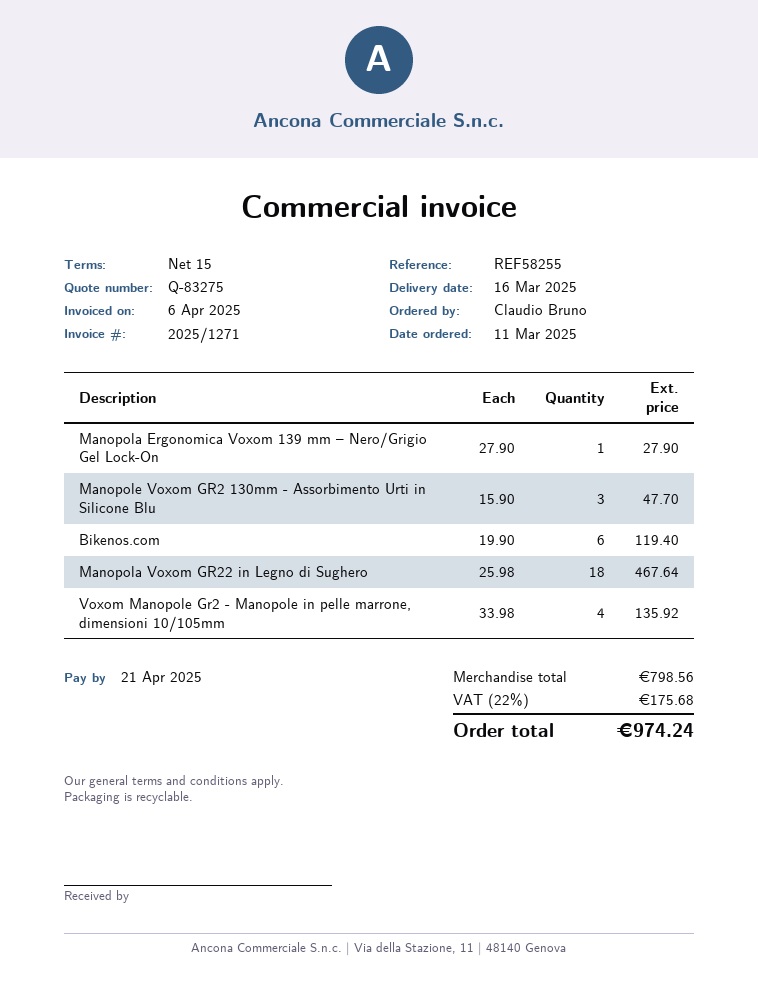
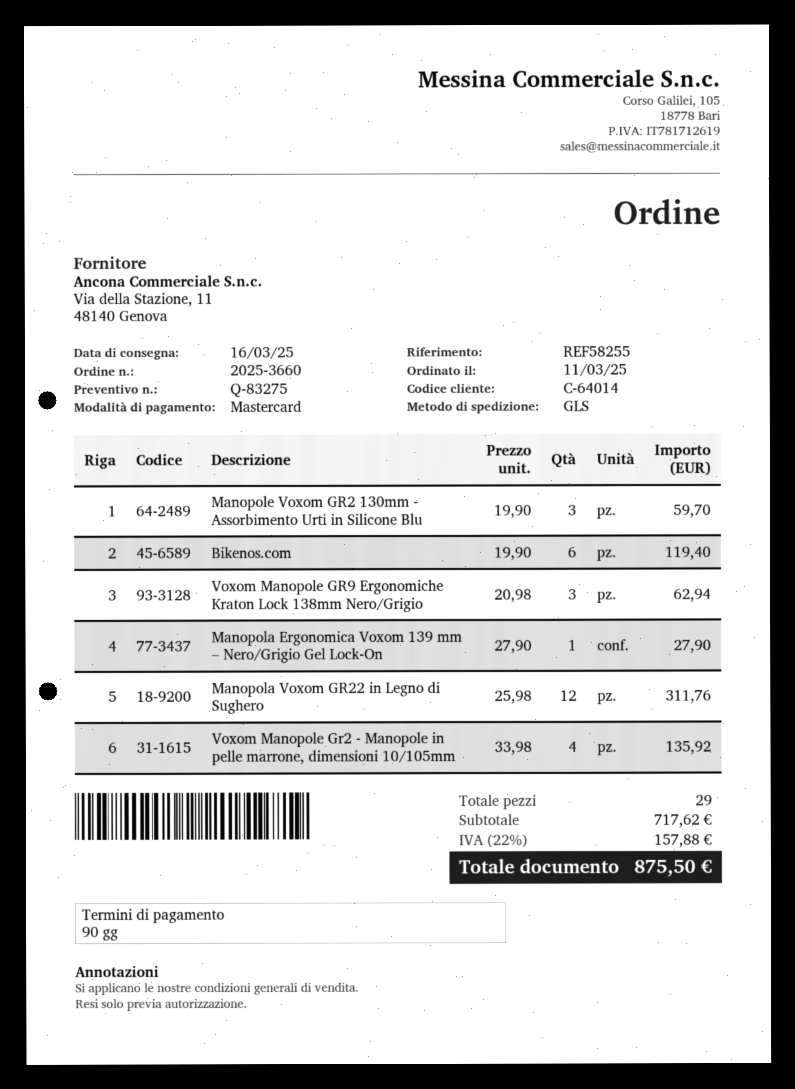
payment terms: 15 days -> 90 days
Manopole Voxom GR2 130mm - Assorbimento Urti in Silicone Blu: 3 x 15.90 = 47.70 -> 3 x 19.90 = 59.70
Manopola Voxom GR22 in Legno di Sughero: 18 x 25.98 = 467.64 -> 12 x 25.98 = 311.76
Voxom Manopole GR9 Ergonomiche Kraton Lock 138mm Nero/Grigio: none -> 3 x 20.98 = 62.94
subtotal: 798.56 -> 717.62
tax: 22% = 175.68 -> 22% = 157.88
total: 974.24 -> 875.50

